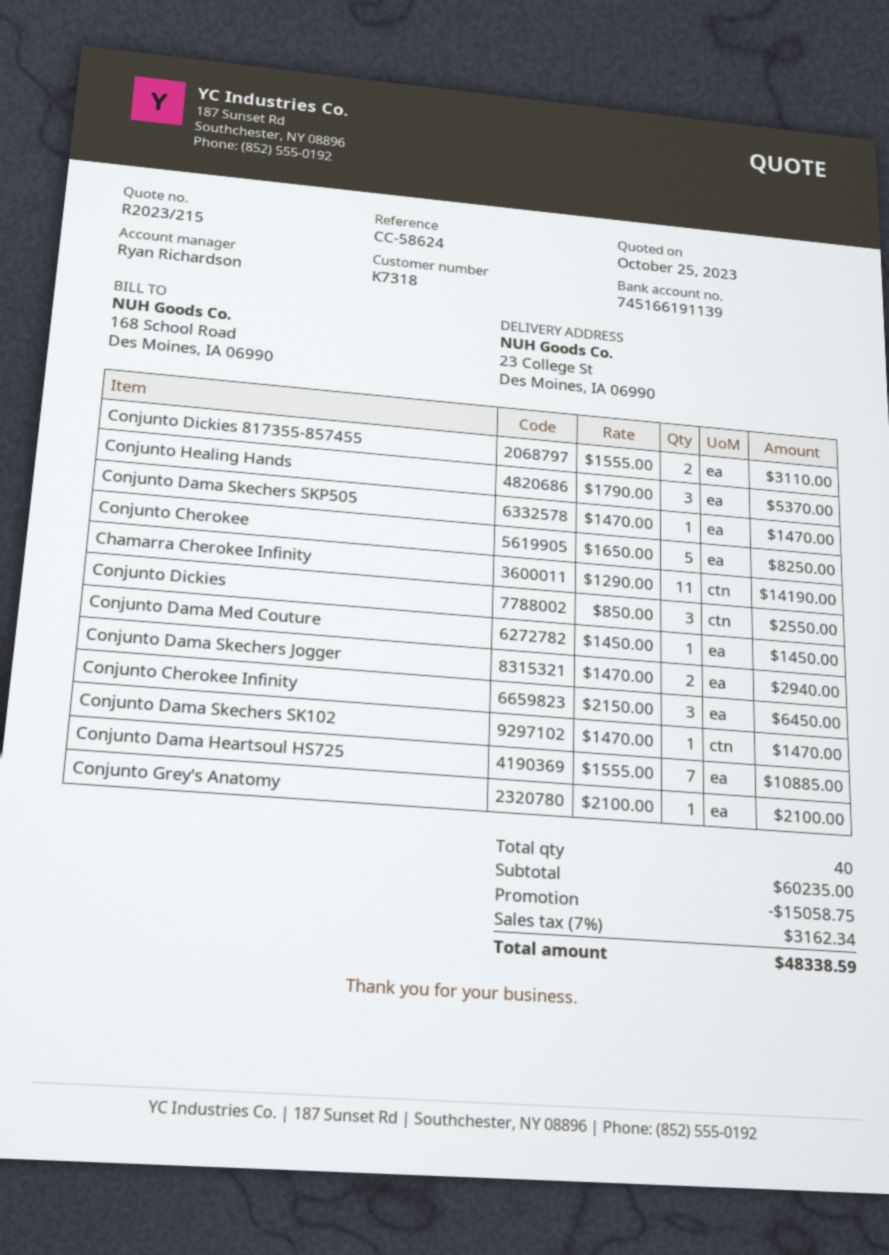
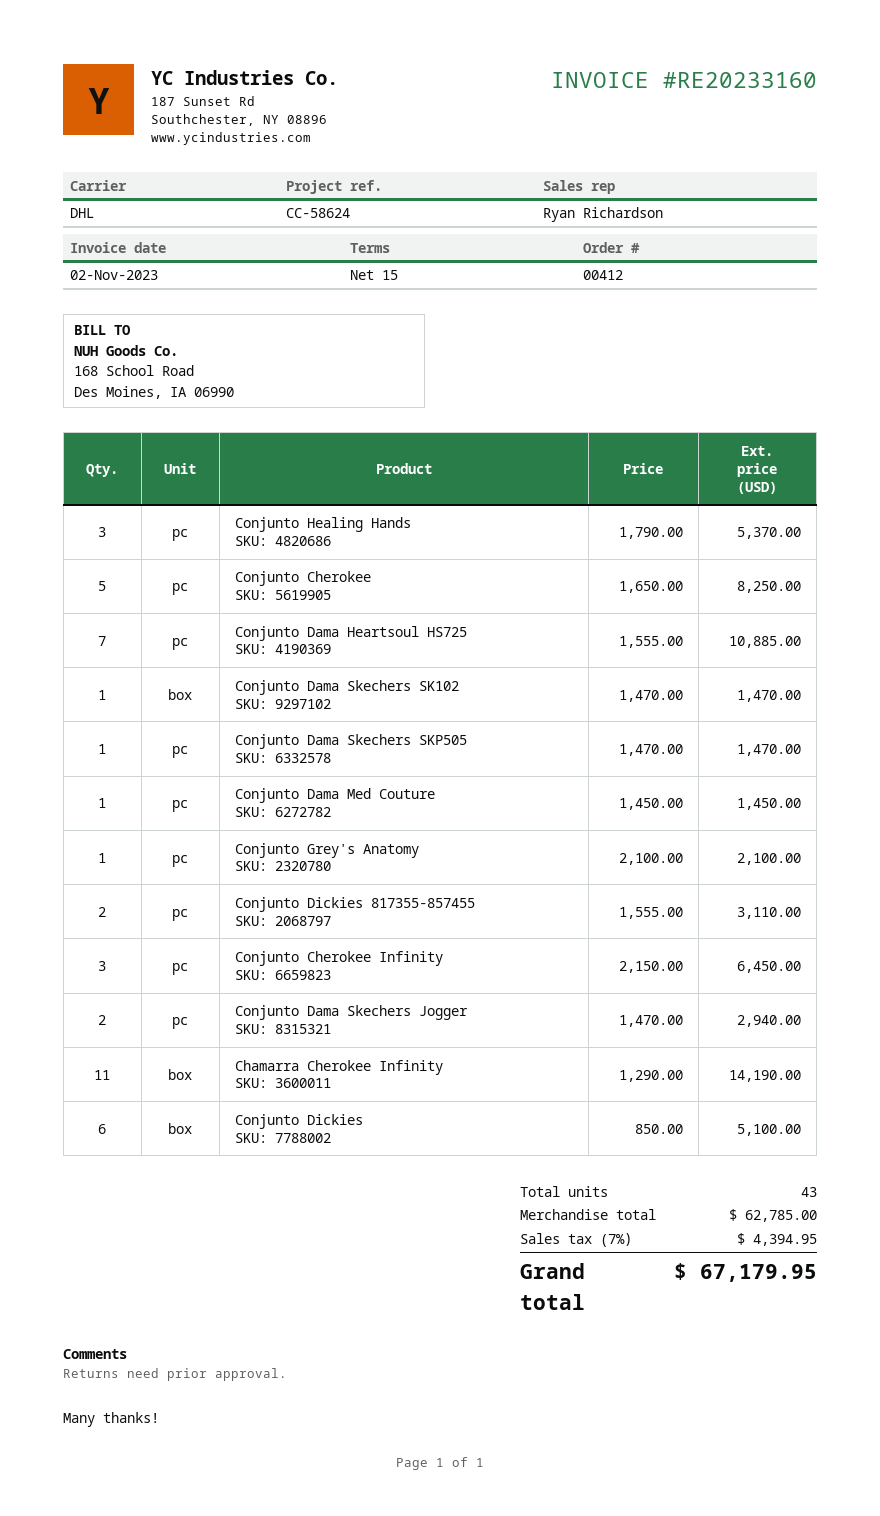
Conjunto Dickies: 3 x 850.00 = 2550.00 -> 6 x 850.00 = 5100.00
total quantity: 40 -> 43
subtotal: 60235.00 -> 62785.00
discount: 15058.75 -> none
tax: 7% = 3162.34 -> 7% = 4394.95
total: 48338.59 -> 67179.95

